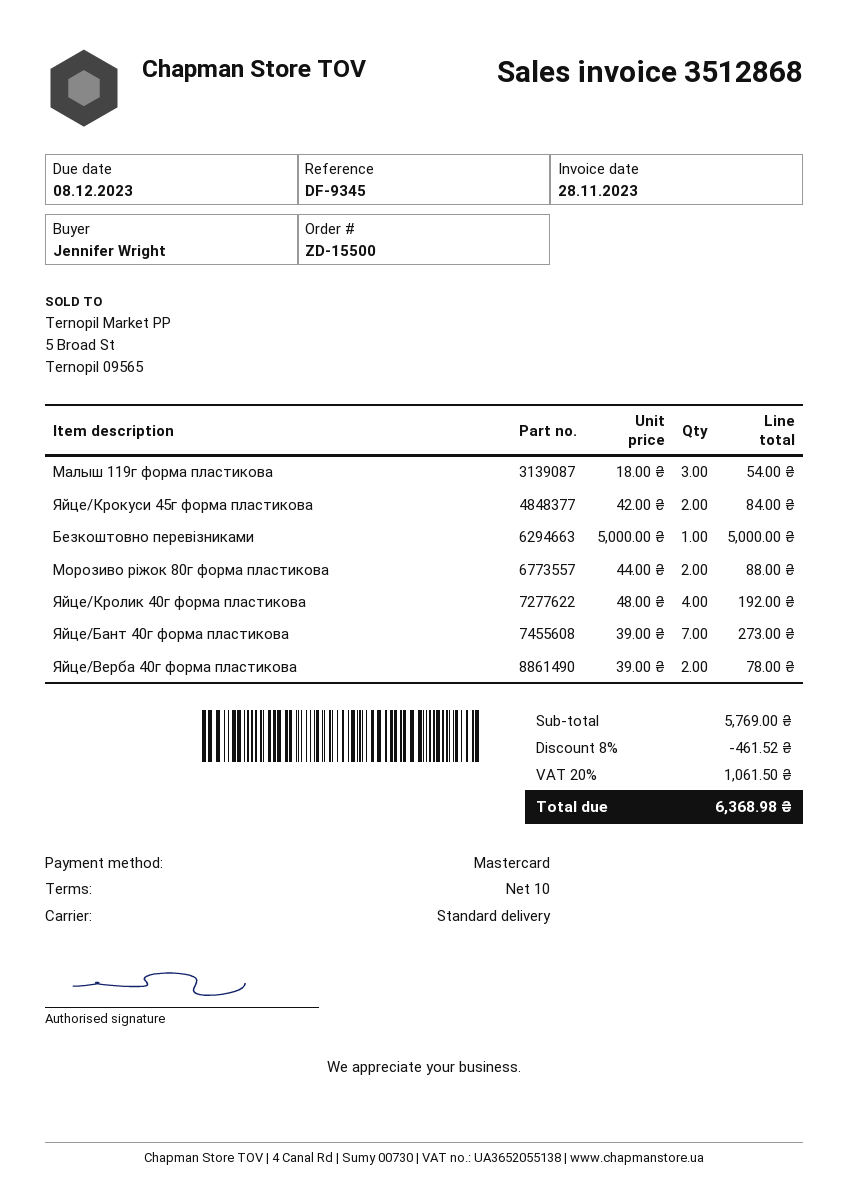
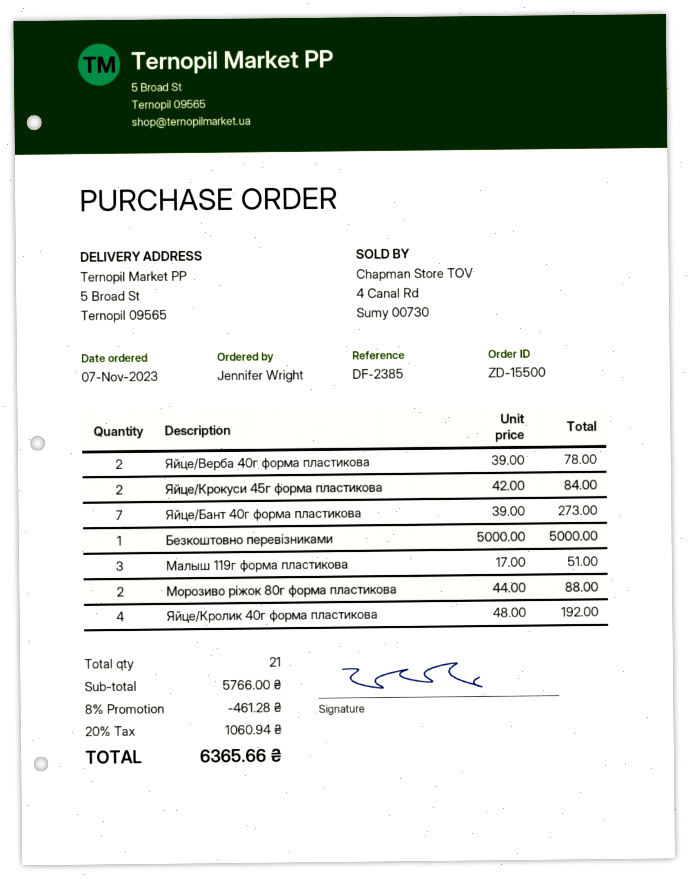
reference: DF-9345 -> DF-2385
Малыш 119г форма пластикова: 3 x 18.00 = 54.00 -> 3 x 17.00 = 51.00
subtotal: 5769.00 -> 5766.00
discount: 8% = 461.52 -> 8% = 461.28
tax: 20% = 1061.50 -> 20% = 1060.94
total: 6368.98 -> 6365.66

